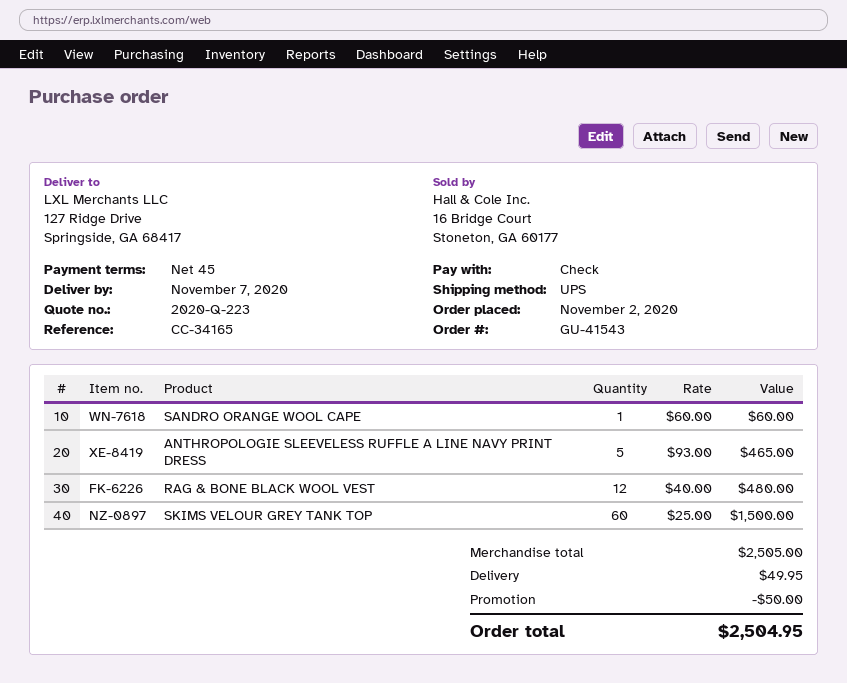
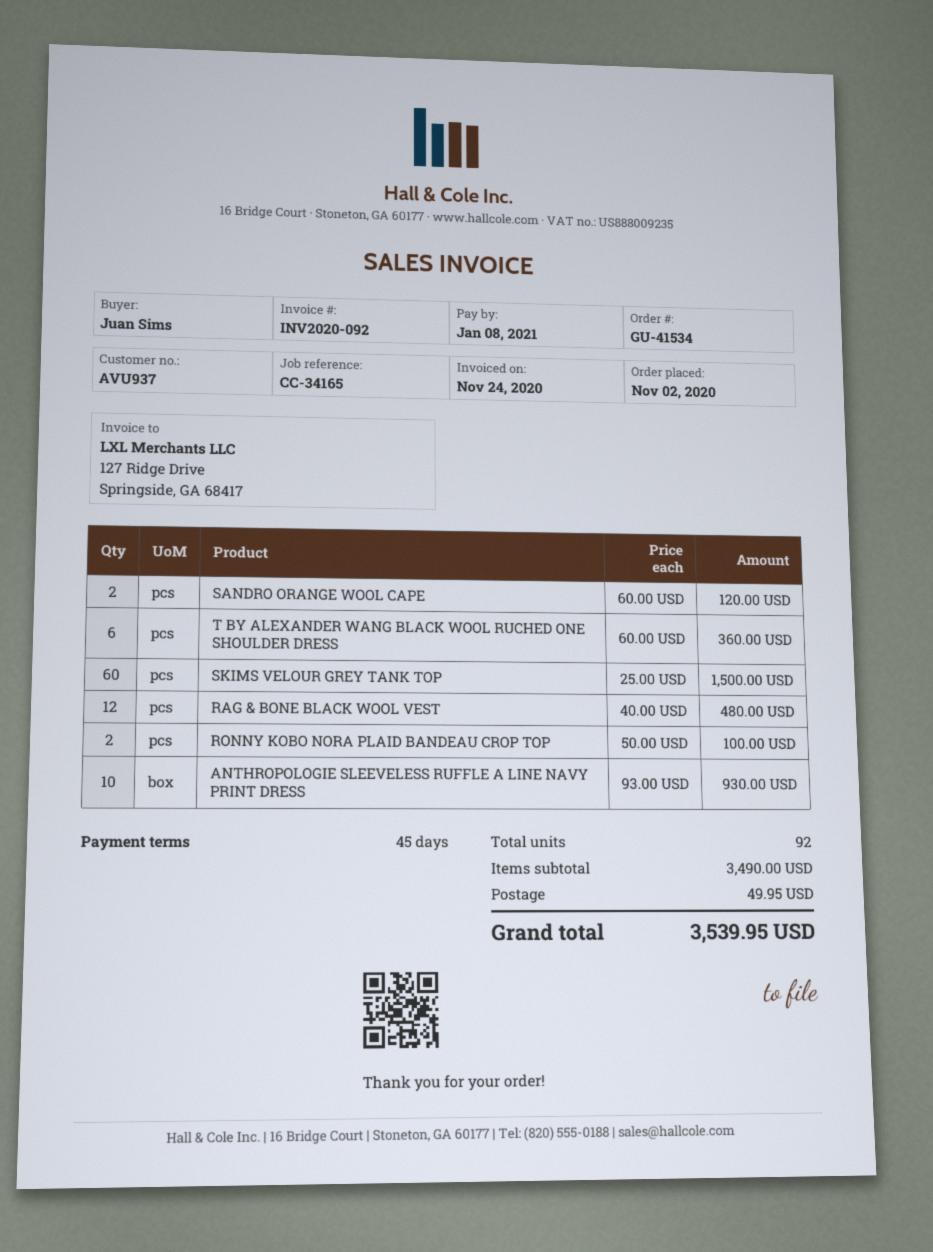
order number: GU-41543 -> GU-41534
SANDRO ORANGE WOOL CAPE: 1 x 60.00 = 60.00 -> 2 x 60.00 = 120.00
ANTHROPOLOGIE SLEEVELESS RUFFLE A LINE NAVY PRINT DRESS: 5 x 93.00 = 465.00 -> 10 x 93.00 = 930.00
T BY ALEXANDER WANG BLACK WOOL RUCHED ONE SHOULDER DRESS: none -> 6 x 60.00 = 360.00
RONNY KOBO NORA PLAID BANDEAU CROP TOP: none -> 2 x 50.00 = 100.00
subtotal: 2505.00 -> 3490.00
discount: 50.00 -> none
total: 2504.95 -> 3539.95

